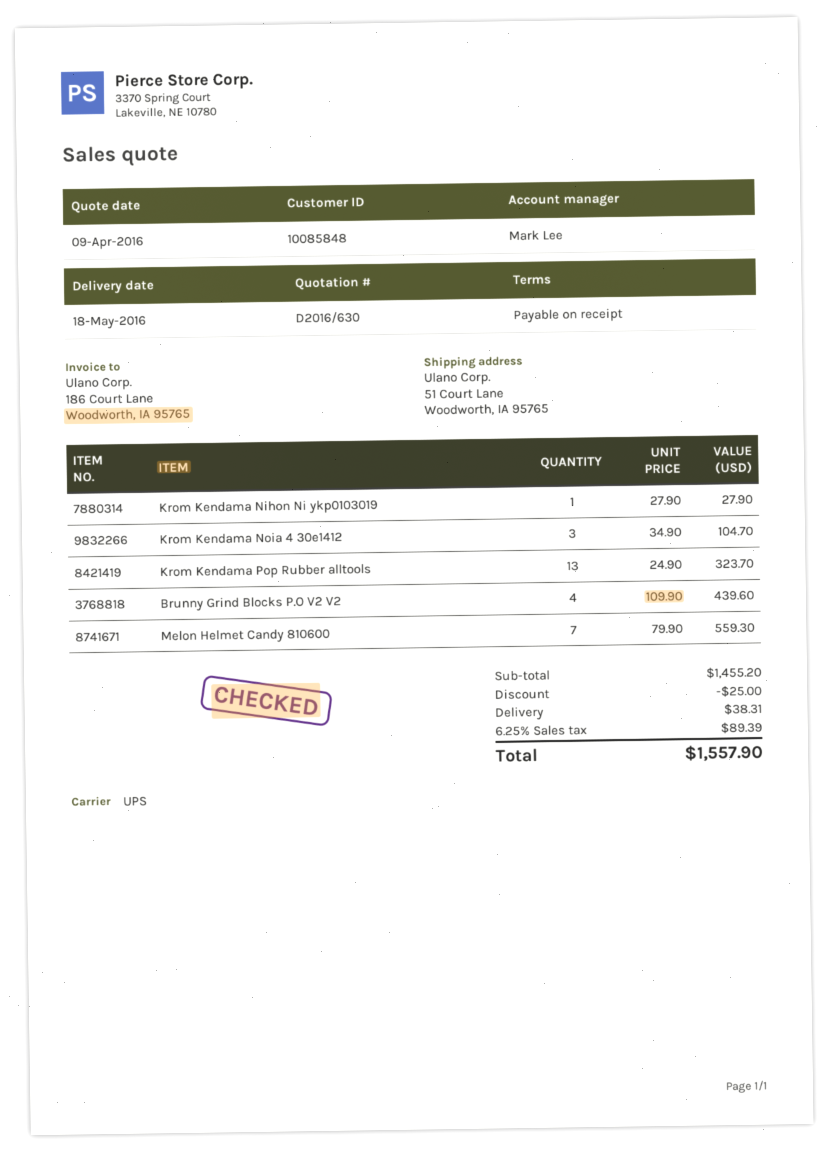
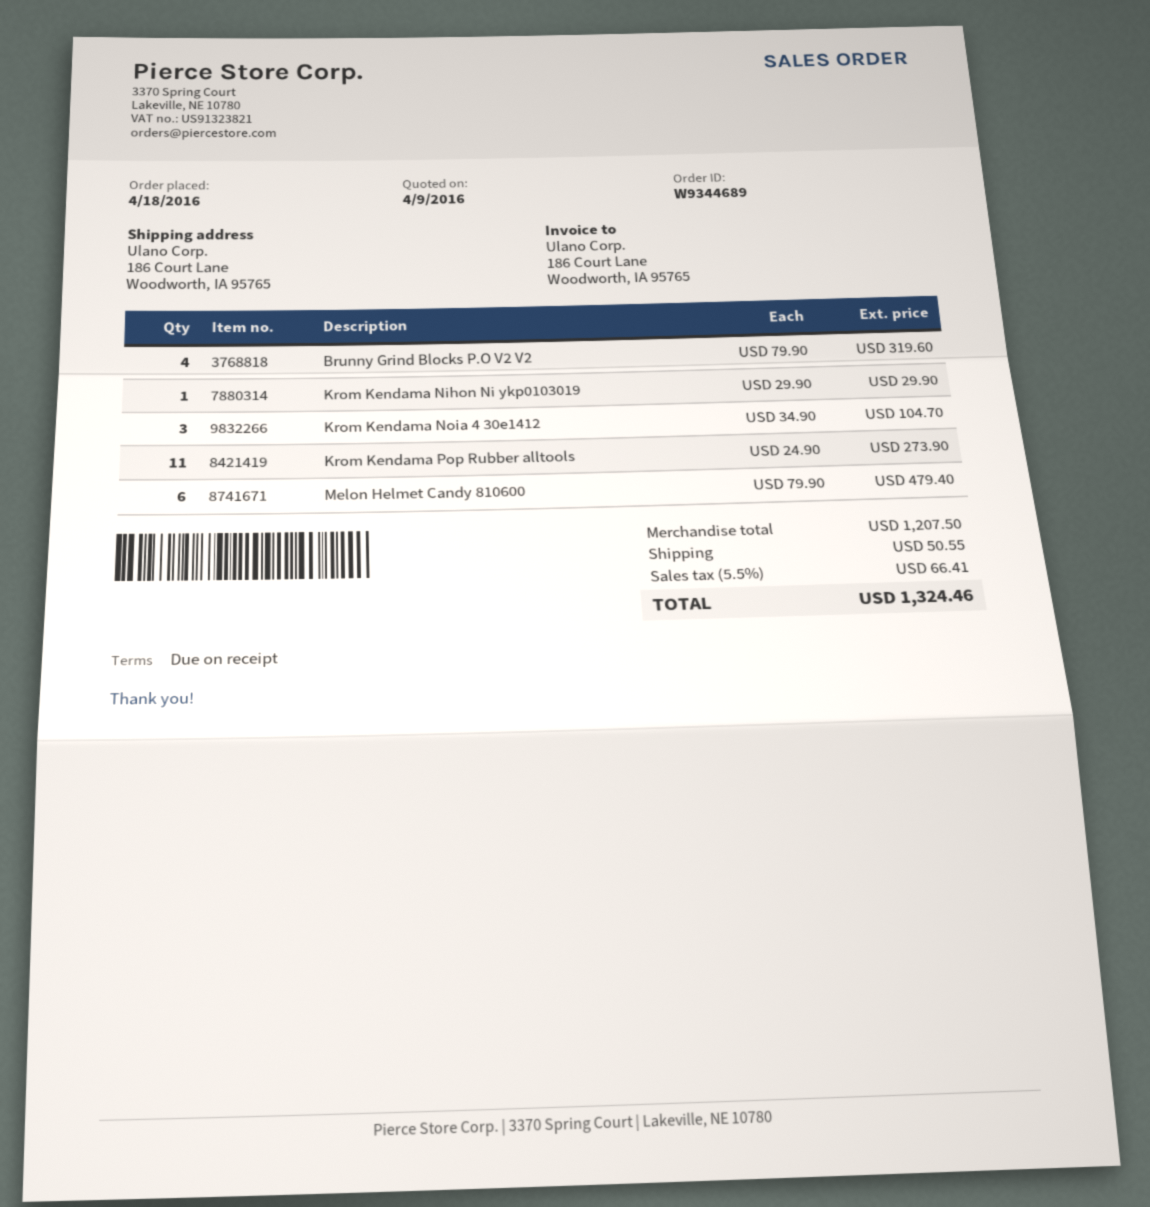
ship to: 51 Court Lane, Woodworth, IA 95765 -> 186 Court Lane, Woodworth, IA 95765
Krom Kendama Nihon Ni ykp0103019: 1 x 27.90 = 27.90 -> 1 x 29.90 = 29.90
Krom Kendama Pop Rubber alltools: 13 x 24.90 = 323.70 -> 11 x 24.90 = 273.90
Brunny Grind Blocks P.O V2 V2: 4 x 109.90 = 439.60 -> 4 x 79.90 = 319.60
Melon Helmet Candy 810600: 7 x 79.90 = 559.30 -> 6 x 79.90 = 479.40
subtotal: 1455.20 -> 1207.50
discount: 25.00 -> none
shipping: 38.31 -> 50.55
tax: 6.25% = 89.39 -> 5.5% = 66.41
total: 1557.90 -> 1324.46

